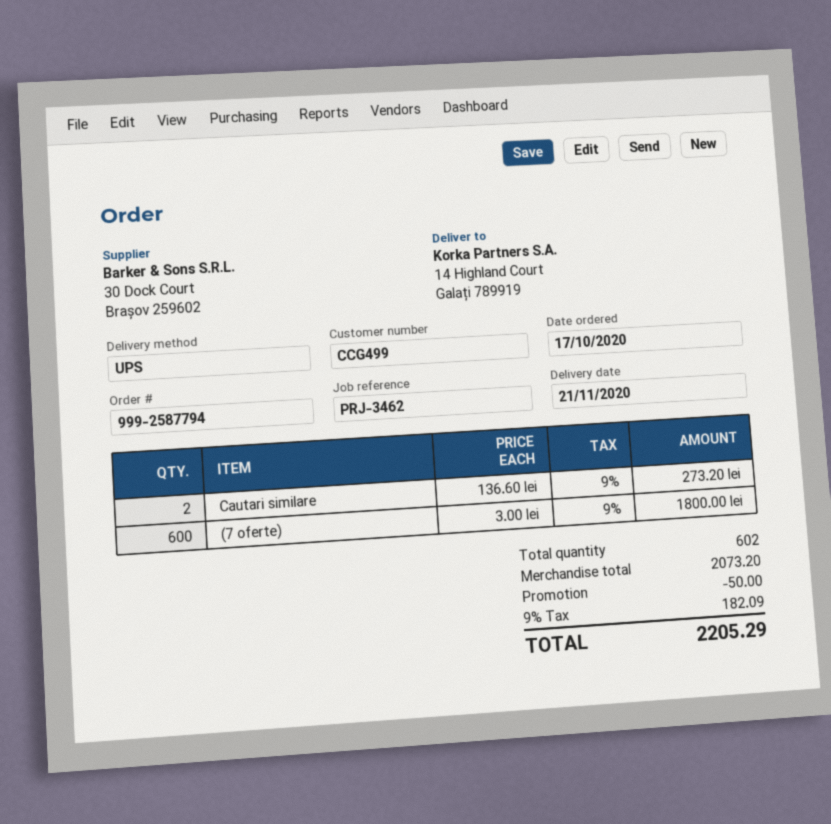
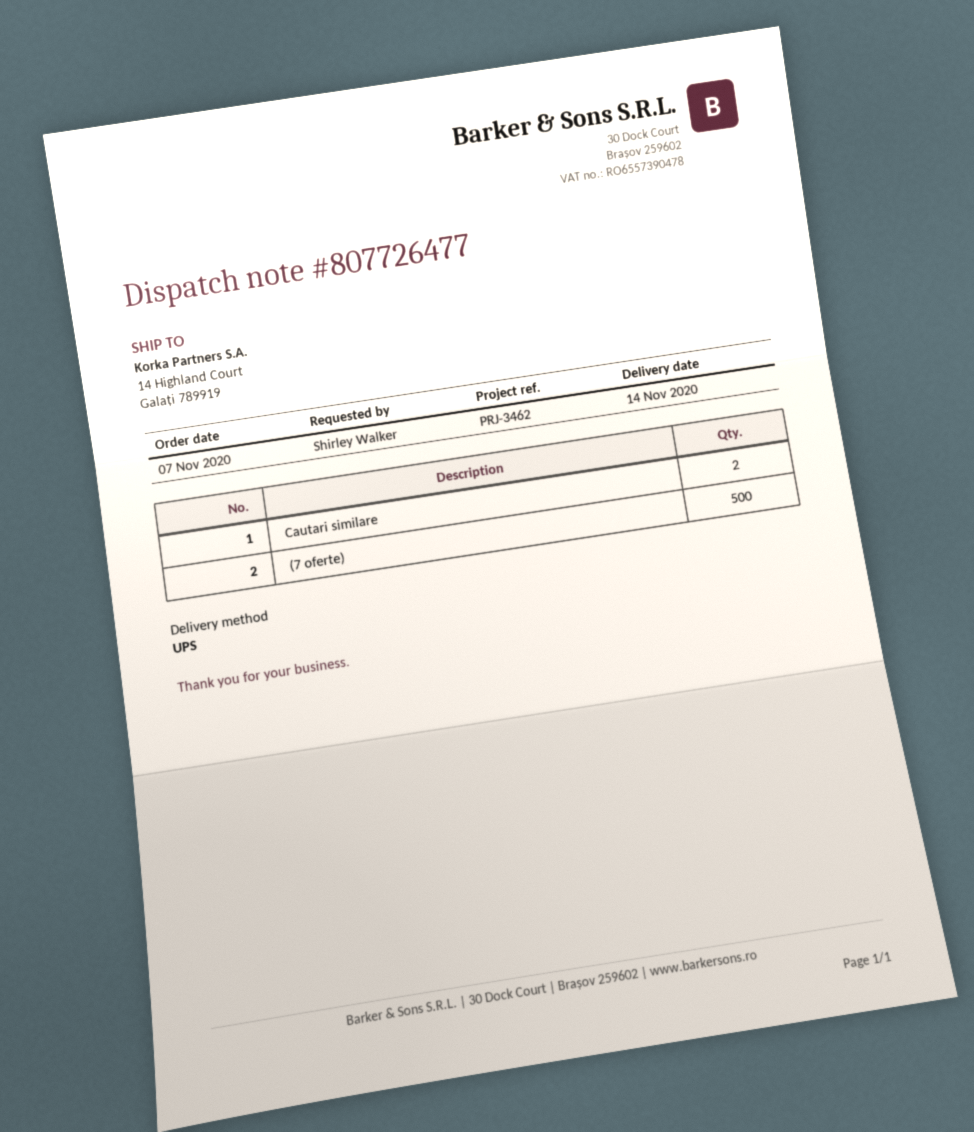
order date: 2020-10-17 -> 2020-11-07
delivery date: 2020-11-21 -> 2020-11-14
(7 oferte): 600 -> 500

